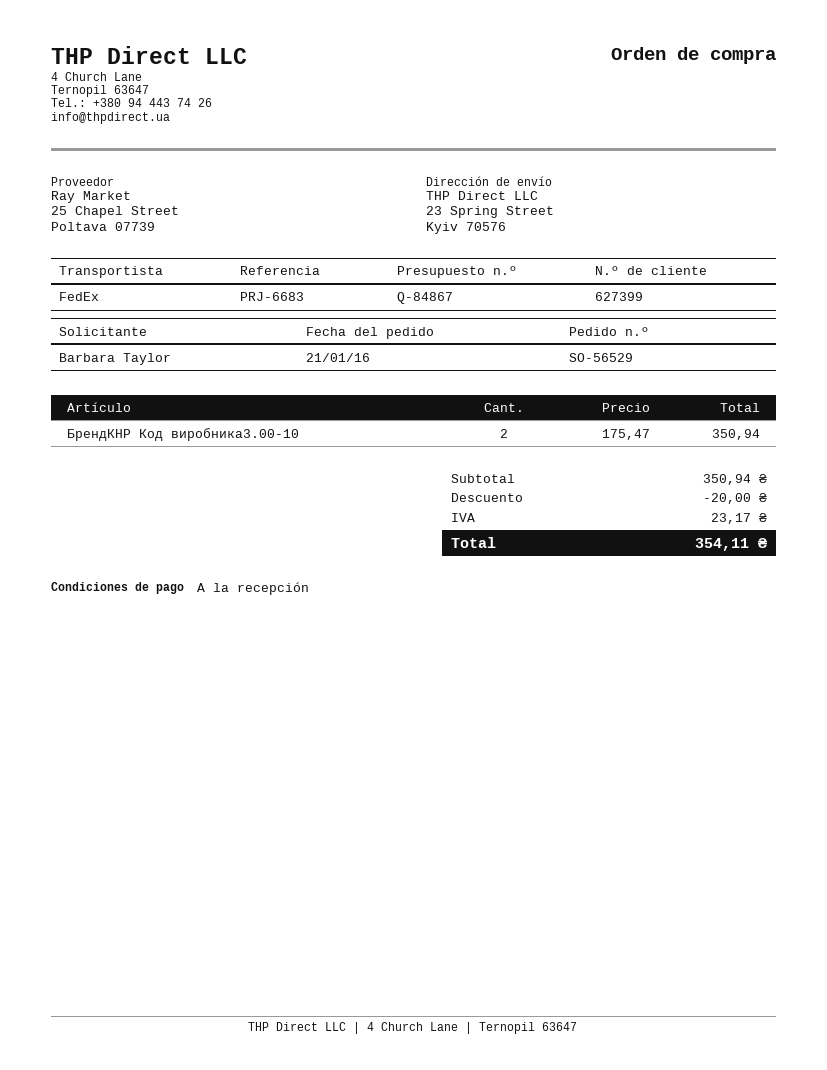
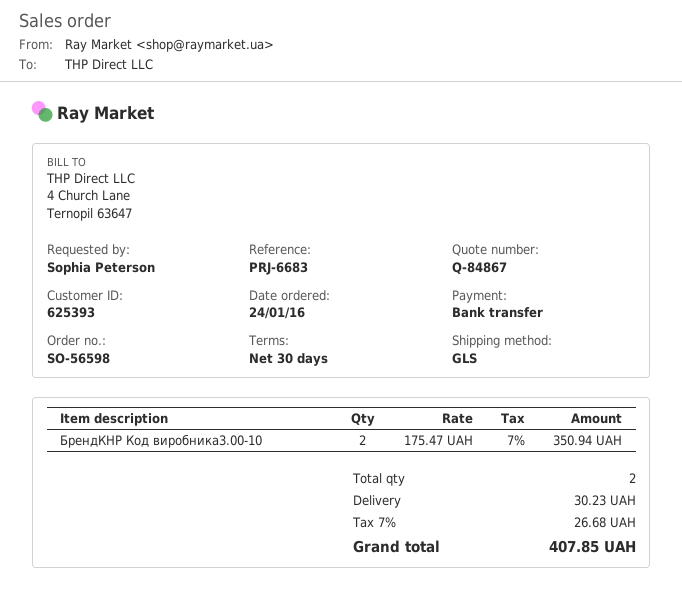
order number: SO-56529 -> SO-56598
order date: 2016-01-21 -> 2016-01-24
payment terms: on receipt -> 30 days
customer number: 627399 -> 625393
ordered by: Barbara Taylor -> Sophia Peterson
shipping method: FedEx -> GLS
discount: 20.00 -> none
shipping: none -> 30.23
tax: 23.17 -> 26.68
total: 354.11 -> 407.85

